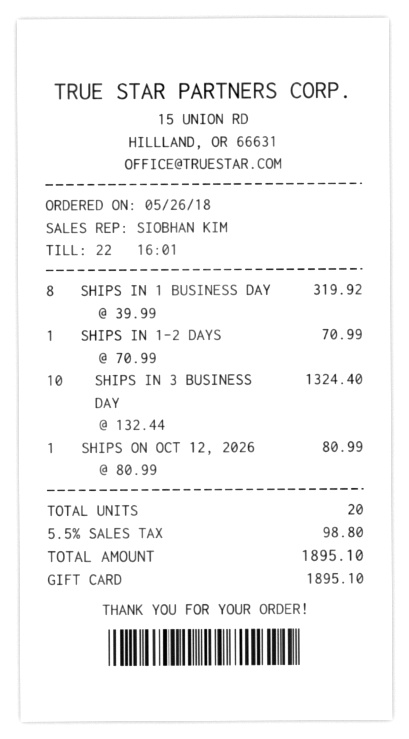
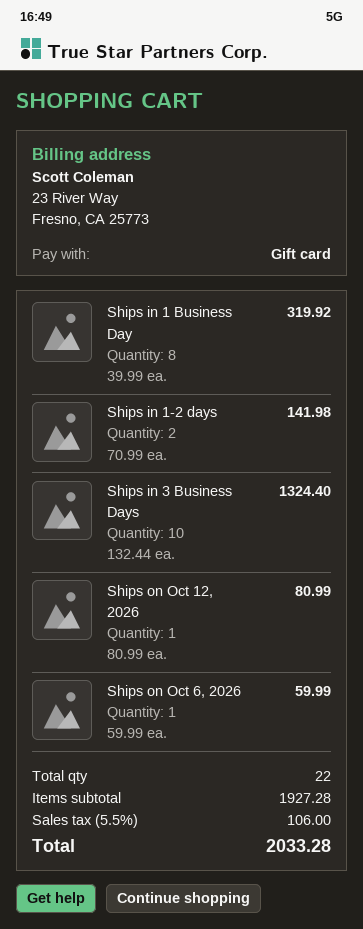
SHIPS IN 1-2 DAYS: 1 x 70.99 = 70.99 -> 2 x 70.99 = 141.98
Ships on Oct 6, 2026: none -> 1 x 59.99 = 59.99
total quantity: 20 -> 22
tax: 5.5% = 98.80 -> 5.5% = 106.00
total: 1895.10 -> 2033.28

